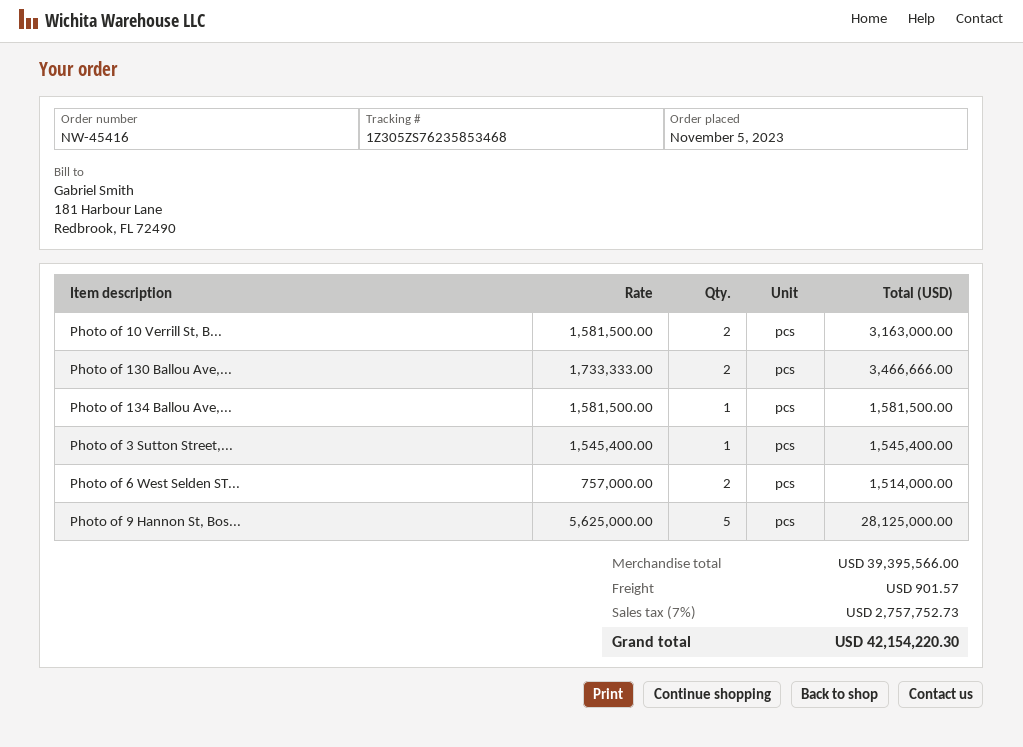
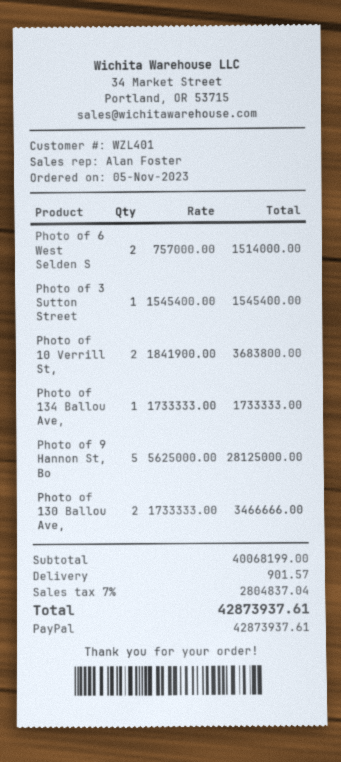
Photo of 10 Verrill St, B...: 2 x 1581500.00 = 3163000.00 -> 2 x 1841900.00 = 3683800.00
Photo of 134 Ballou Ave,...: 1 x 1581500.00 = 1581500.00 -> 1 x 1733333.00 = 1733333.00
subtotal: 39395566.00 -> 40068199.00
tax: 7% = 2757752.73 -> 7% = 2804837.04
total: 42154220.30 -> 42873937.61

